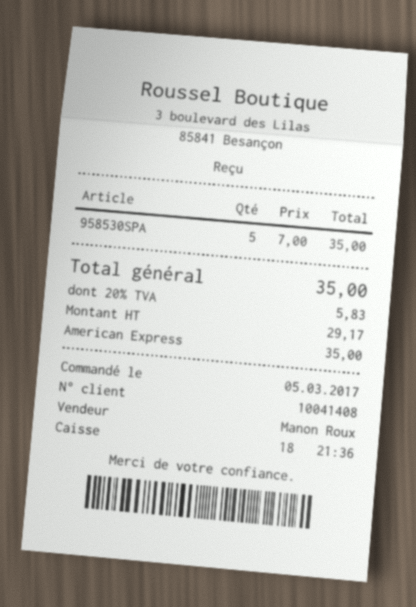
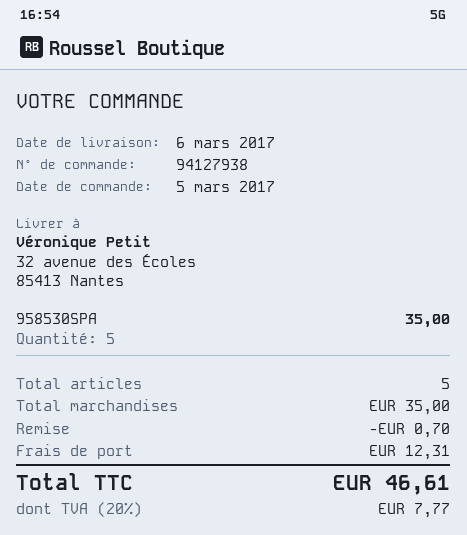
discount: none -> 0.70
shipping: none -> 12.31
tax: 20% = 5.83 -> 20% = 7.77
total: 35.00 -> 46.61

